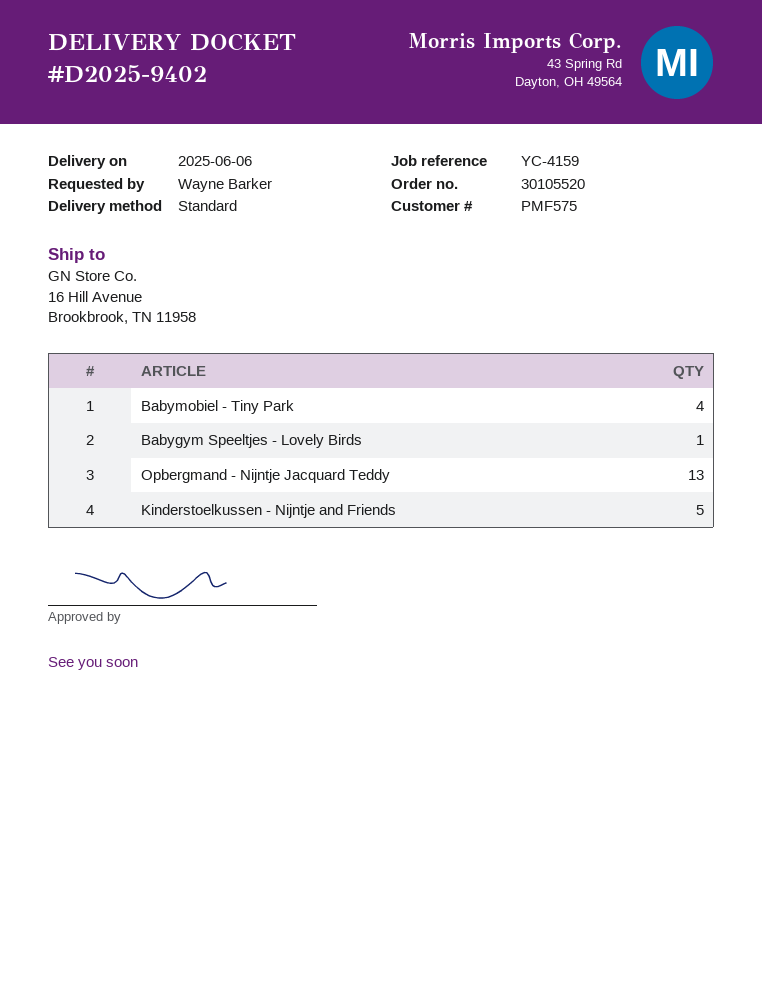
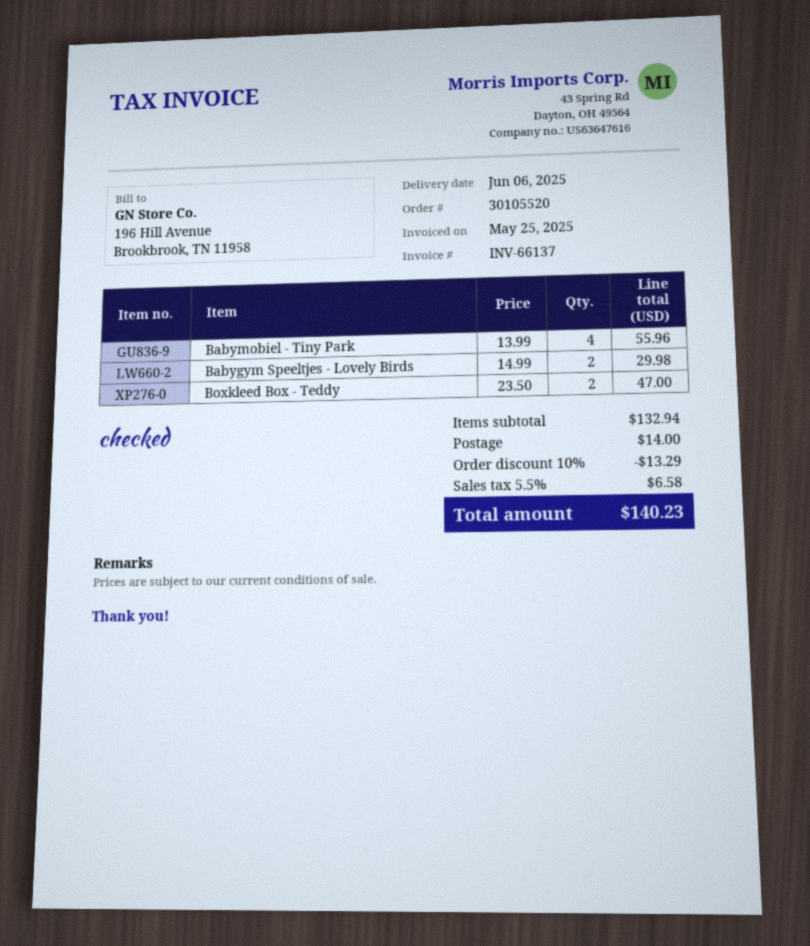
Babygym Speeltjes - Lovely Birds: 1 -> 2
Opbergmand - Nijntje Jacquard Teddy: 13 -> none
Kinderstoelkussen - Nijntje and Friends: 5 -> none
Boxkleed Box - Teddy: none -> 2

